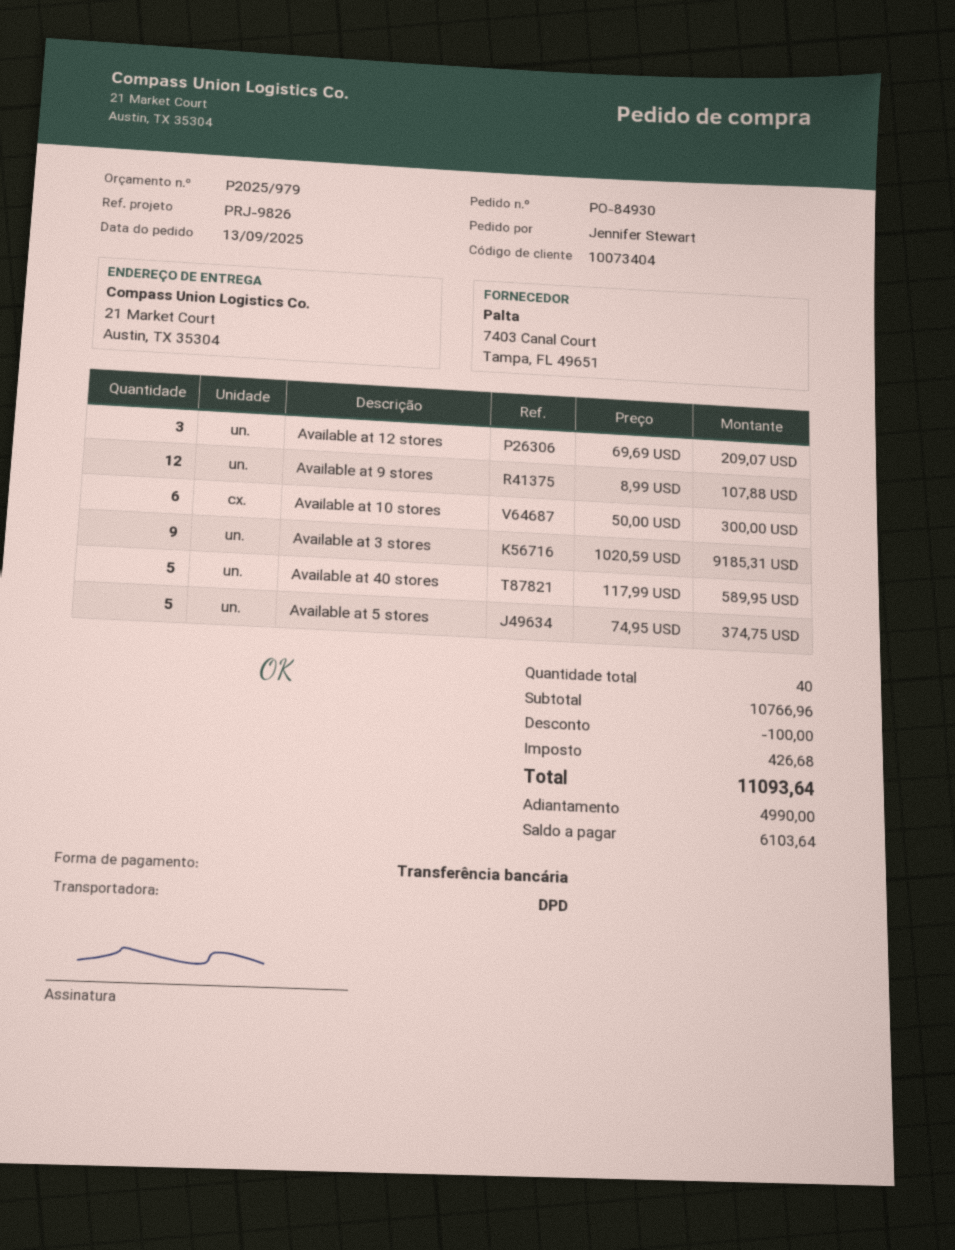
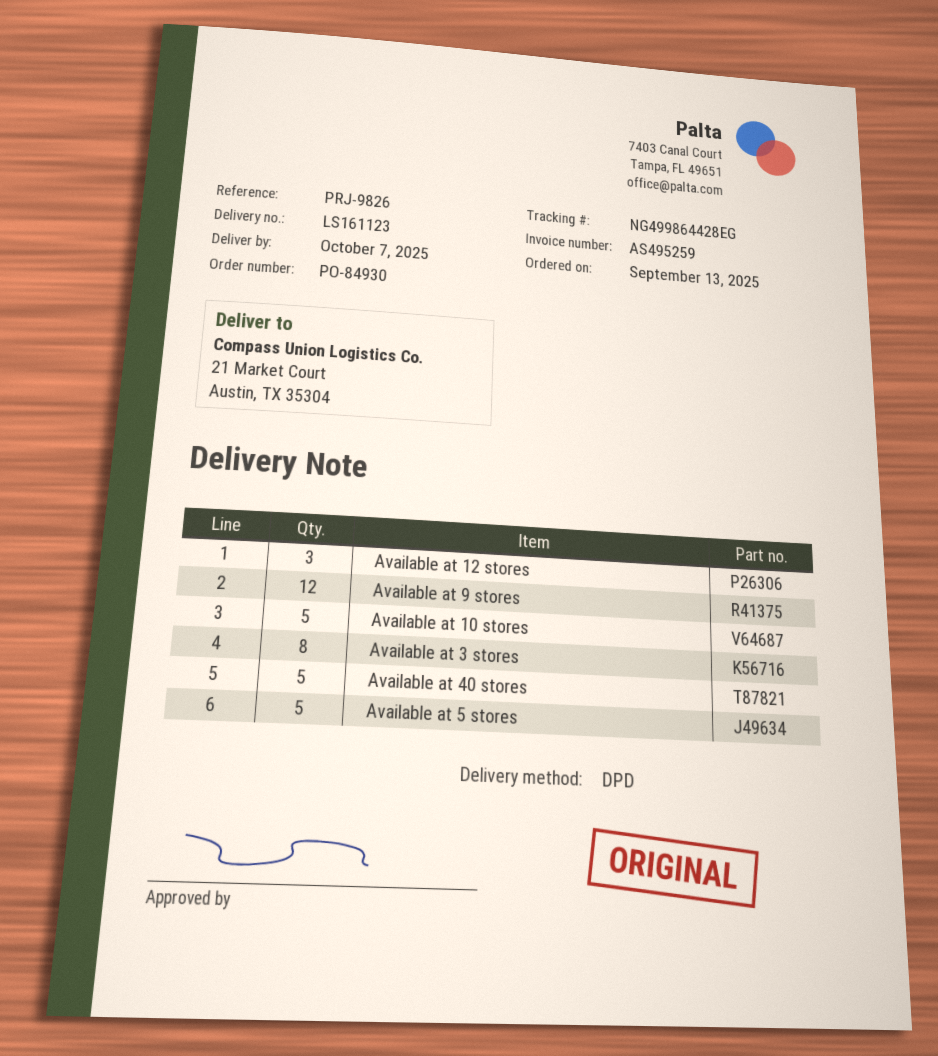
Available at 10 stores: 6 -> 5
Available at 3 stores: 9 -> 8

